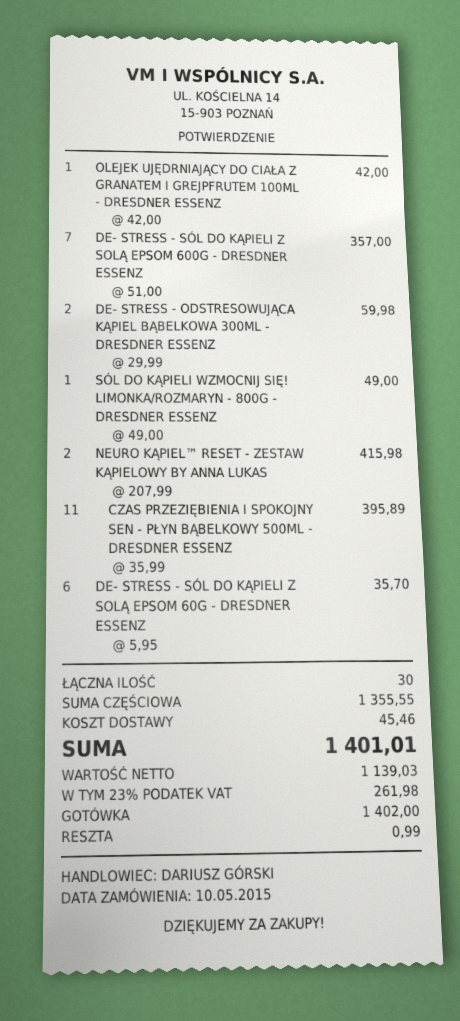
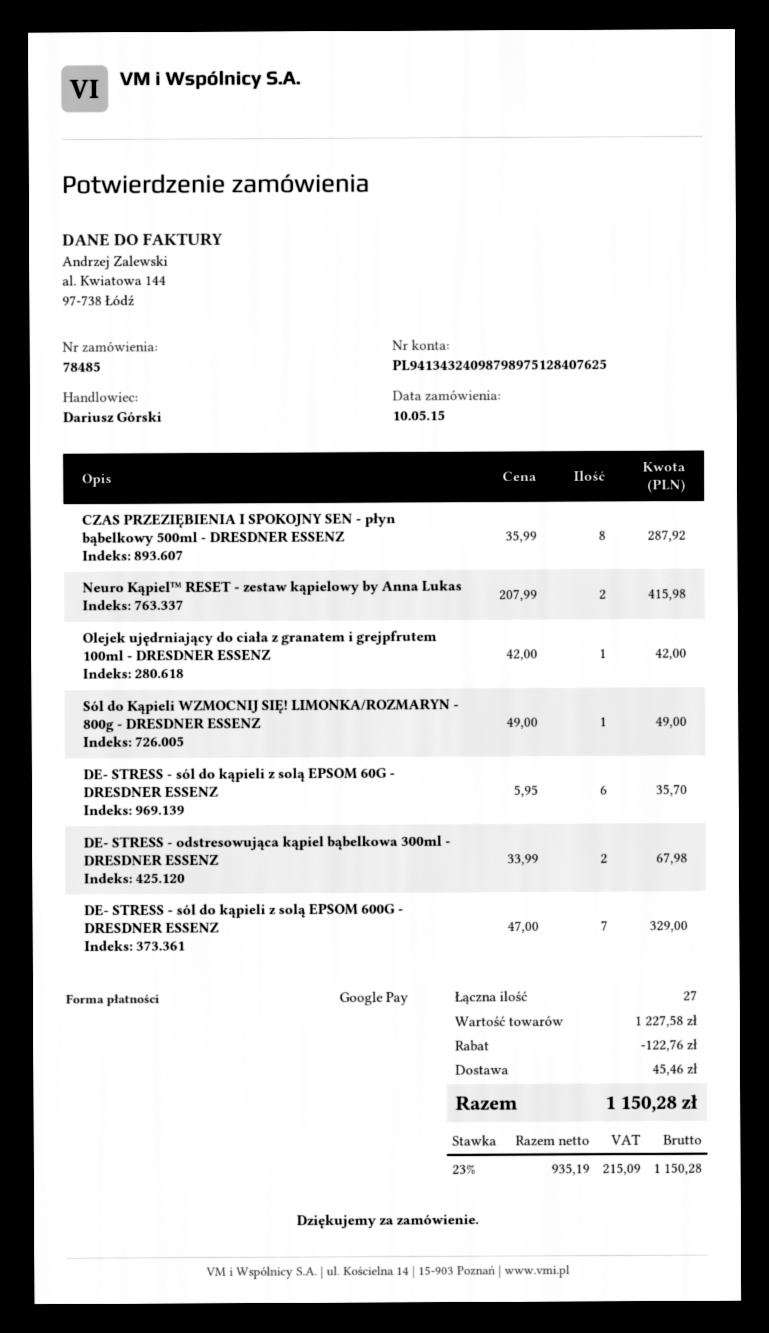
payment method: cash -> Google Pay
DE- STRESS - SÓL DO KĄPIELI Z SOLĄ EPSOM 600G - DRESDNER ESSENZ: 7 x 51.00 = 357.00 -> 7 x 47.00 = 329.00
DE- STRESS - ODSTRESOWUJĄCA KĄPIEL BĄBELKOWA 300ML - DRESDNER ESSENZ: 2 x 29.99 = 59.98 -> 2 x 33.99 = 67.98
CZAS PRZEZIĘBIENIA I SPOKOJNY SEN - PŁYN BĄBELKOWY 500ML - DRESDNER ESSENZ: 11 x 35.99 = 395.89 -> 8 x 35.99 = 287.92
total quantity: 30 -> 27
subtotal: 1355.55 -> 1227.58
discount: none -> 122.76
net: 1139.03 -> 935.19
tax: 23% = 261.98 -> 23% = 215.09
total: 1401.01 -> 1150.28

